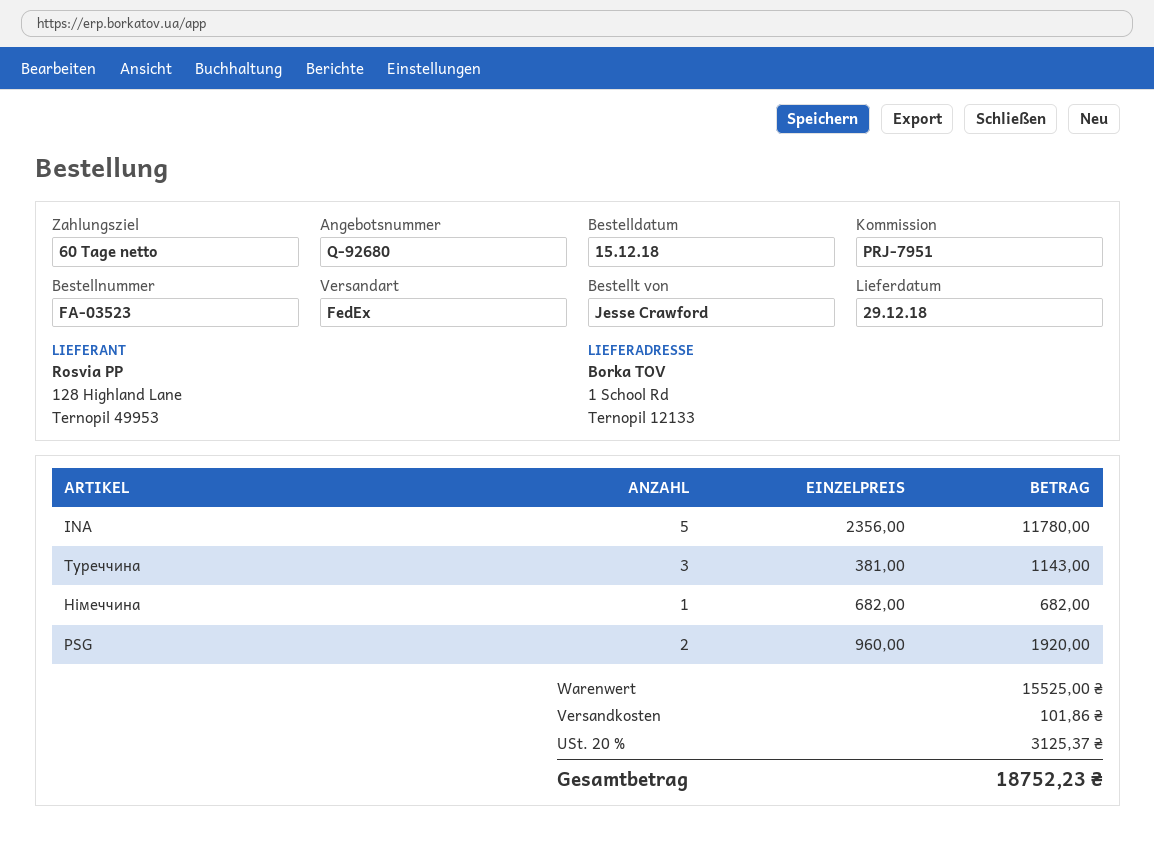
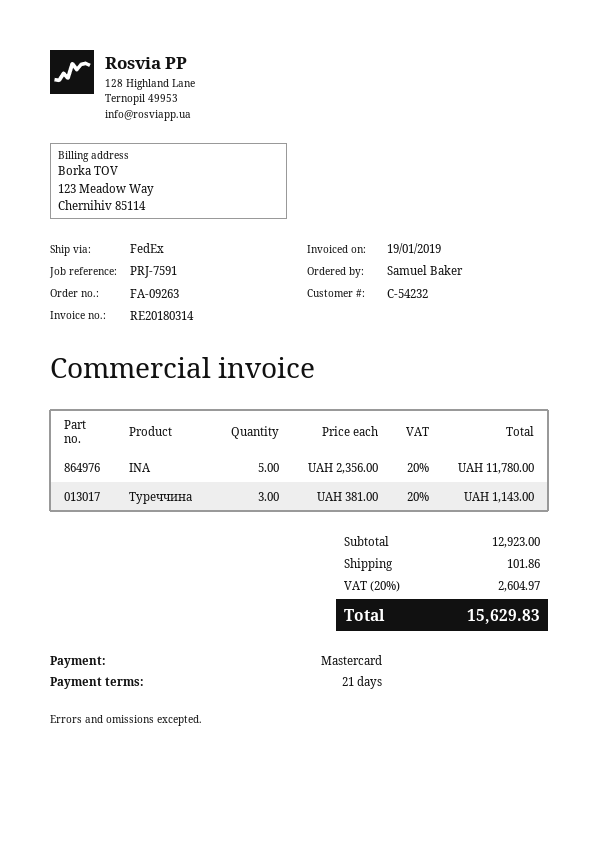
order number: FA-03523 -> FA-09263
payment terms: 60 days -> 21 days
reference: PRJ-7951 -> PRJ-7591
ordered by: Jesse Crawford -> Samuel Baker
Німеччина: 1 x 682.00 = 682.00 -> none
PSG: 2 x 960.00 = 1920.00 -> none
subtotal: 15525.00 -> 12923.00
tax: 20% = 3125.37 -> 20% = 2604.97
total: 18752.23 -> 15629.83

